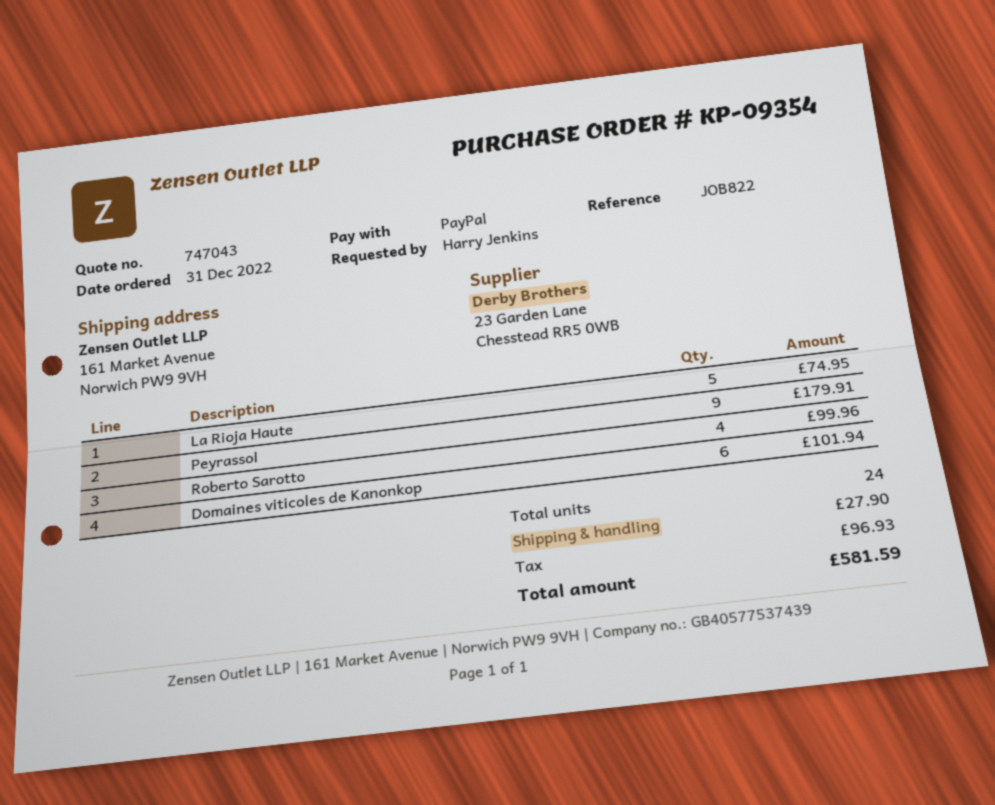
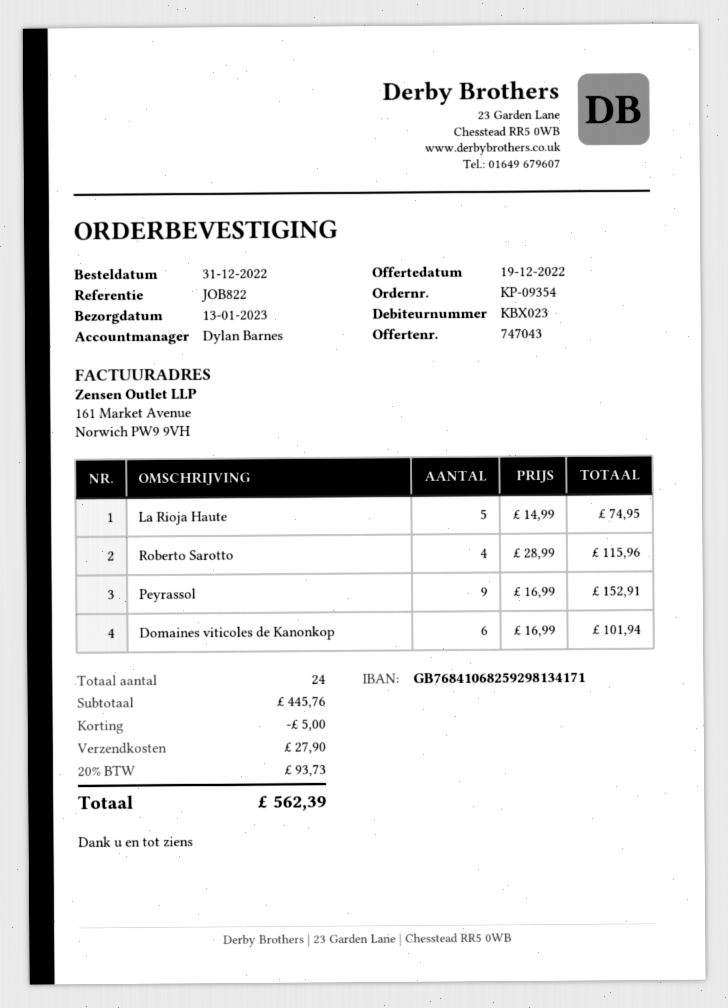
Peyrassol: 9 for 179.91 -> 9 for 152.91
Roberto Sarotto: 4 for 99.96 -> 4 for 115.96
discount: none -> 5.00
tax: 96.93 -> 93.73
total: 581.59 -> 562.39

